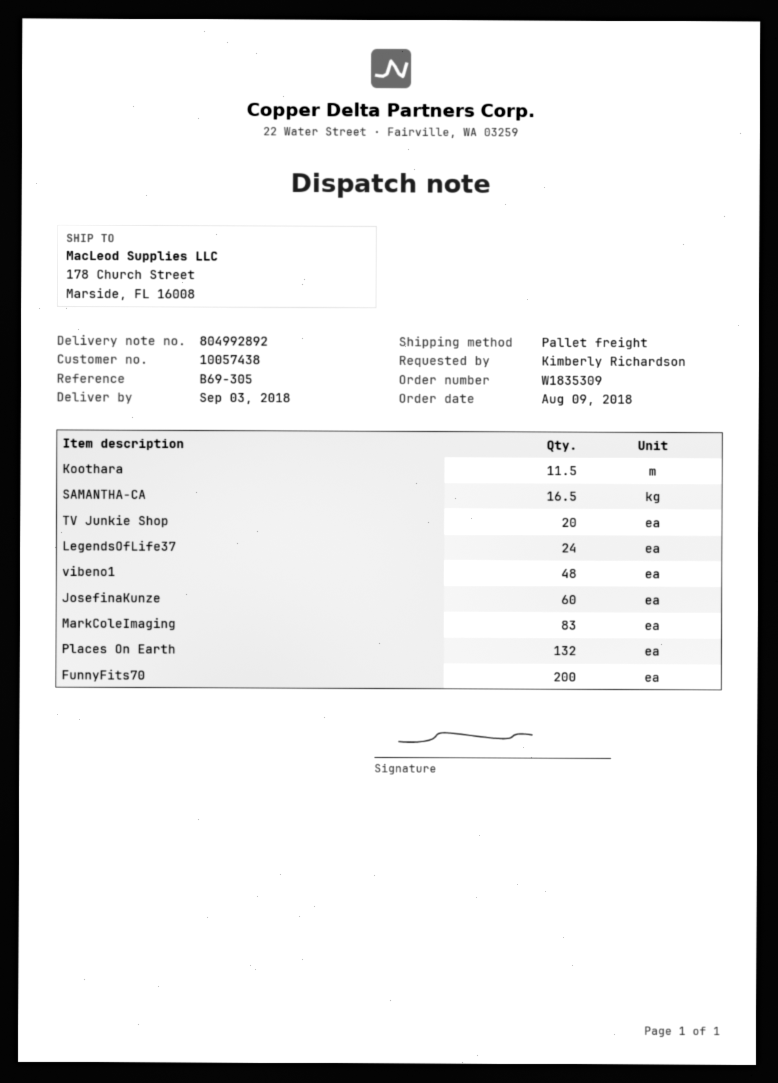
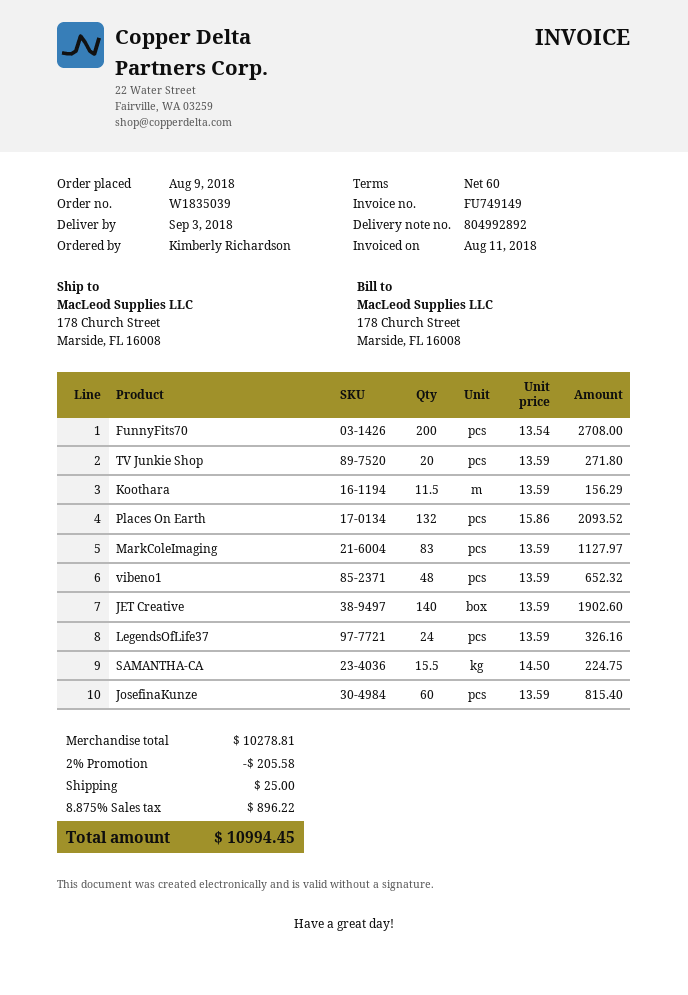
order number: W1835309 -> W1835039
SAMANTHA-CA: 16.5 -> 15.5
JET Creative: none -> 140

